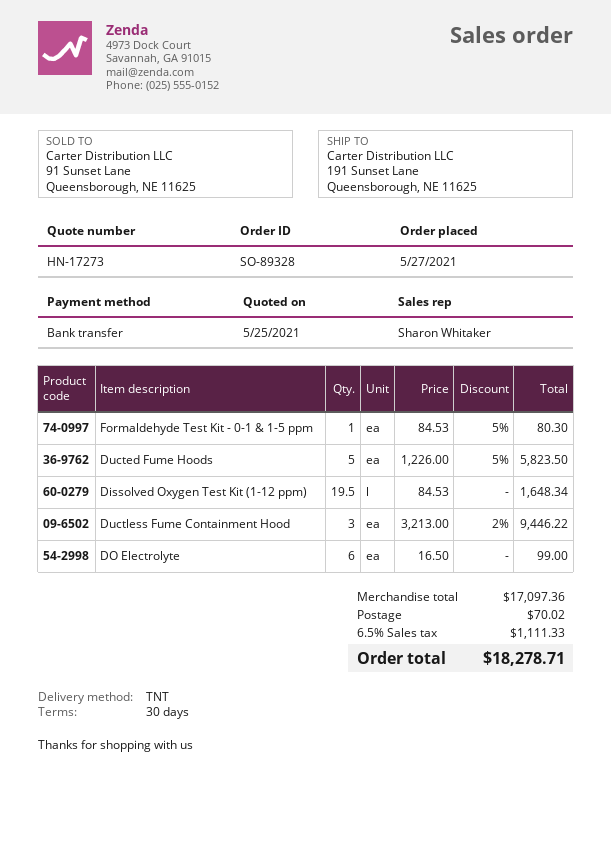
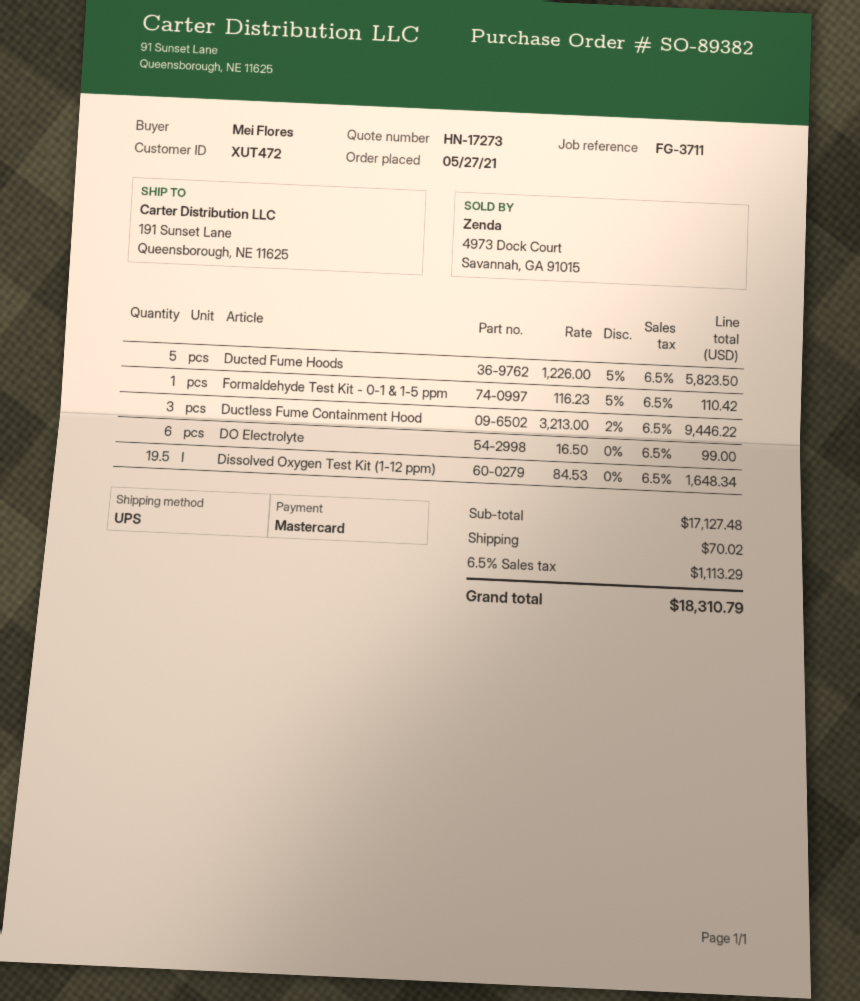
order number: SO-89328 -> SO-89382
payment method: bank transfer -> Mastercard
shipping method: TNT -> UPS
Formaldehyde Test Kit - 0-1 & 1-5 ppm: 1 x 84.53 - 5% = 80.30 -> 1 x 116.23 - 5% = 110.42
subtotal: 17097.36 -> 17127.48
tax: 6.5% = 1111.33 -> 6.5% = 1113.29
total: 18278.71 -> 18310.79

